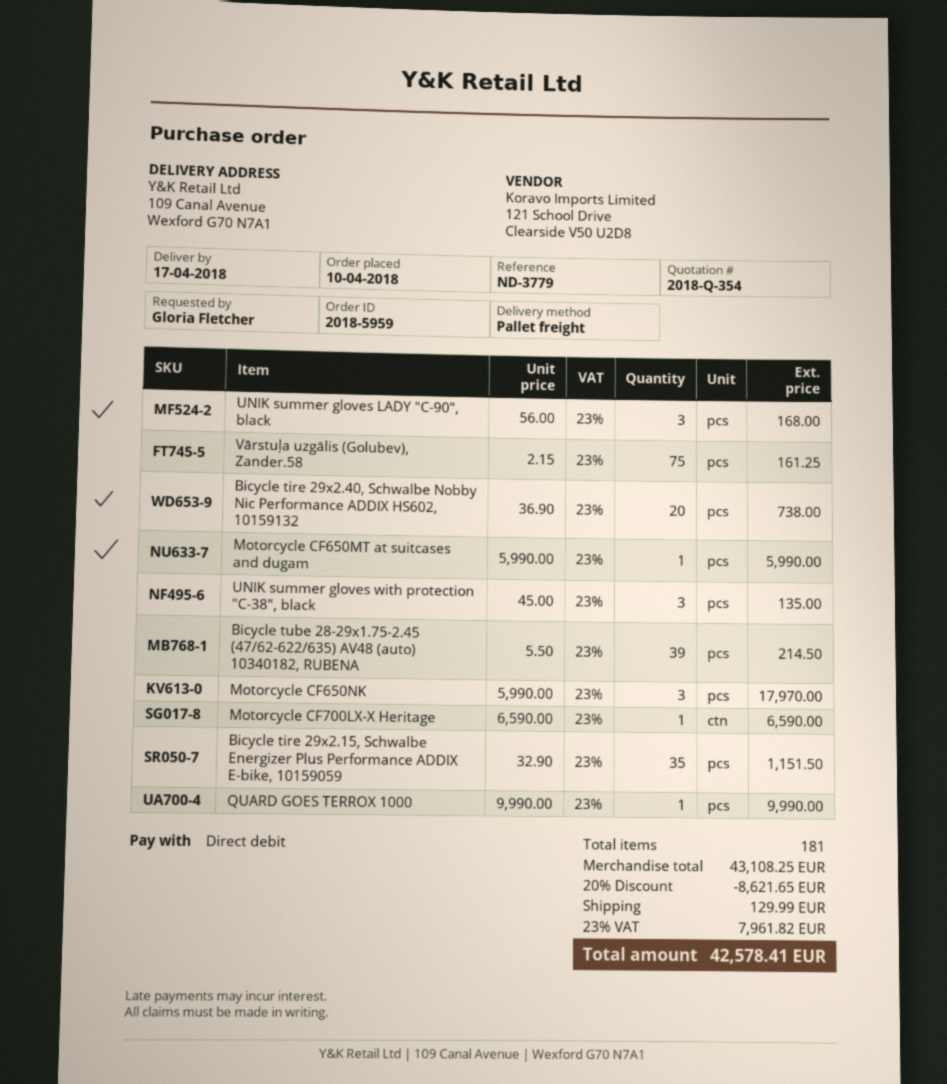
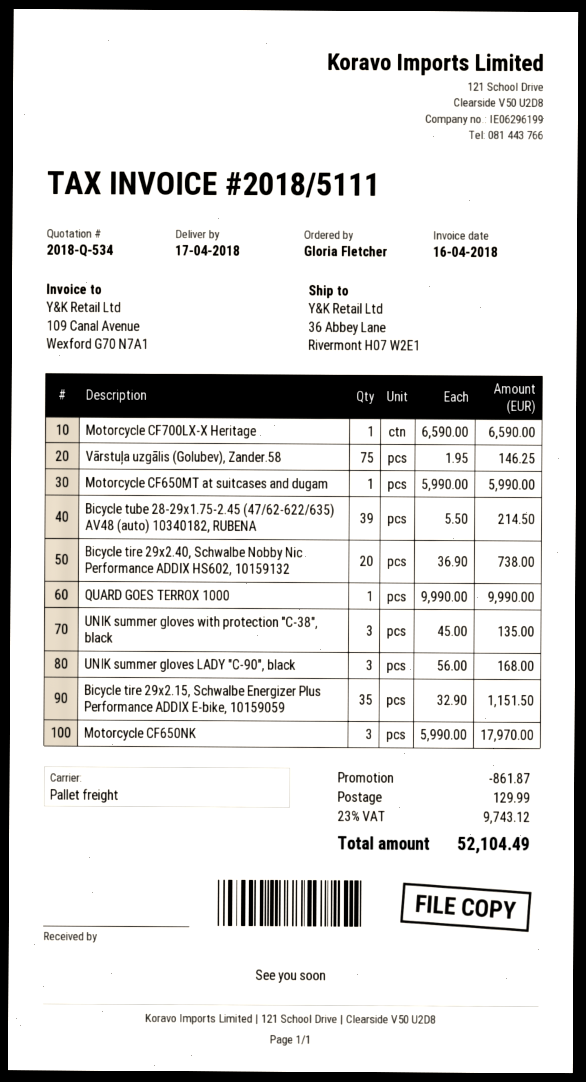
quote number: 2018-Q-354 -> 2018-Q-534
ship to: 109 Canal Avenue, Wexford G70 N7A1 -> 36 Abbey Lane, Rivermont H07 W2E1
Vārstuļa uzgālis (Golubev), Zander.58: 75 x 2.15 = 161.25 -> 75 x 1.95 = 146.25
discount: 8621.65 -> 861.87
tax: 23% = 7961.82 -> 23% = 9743.12
total: 42578.41 -> 52104.49

